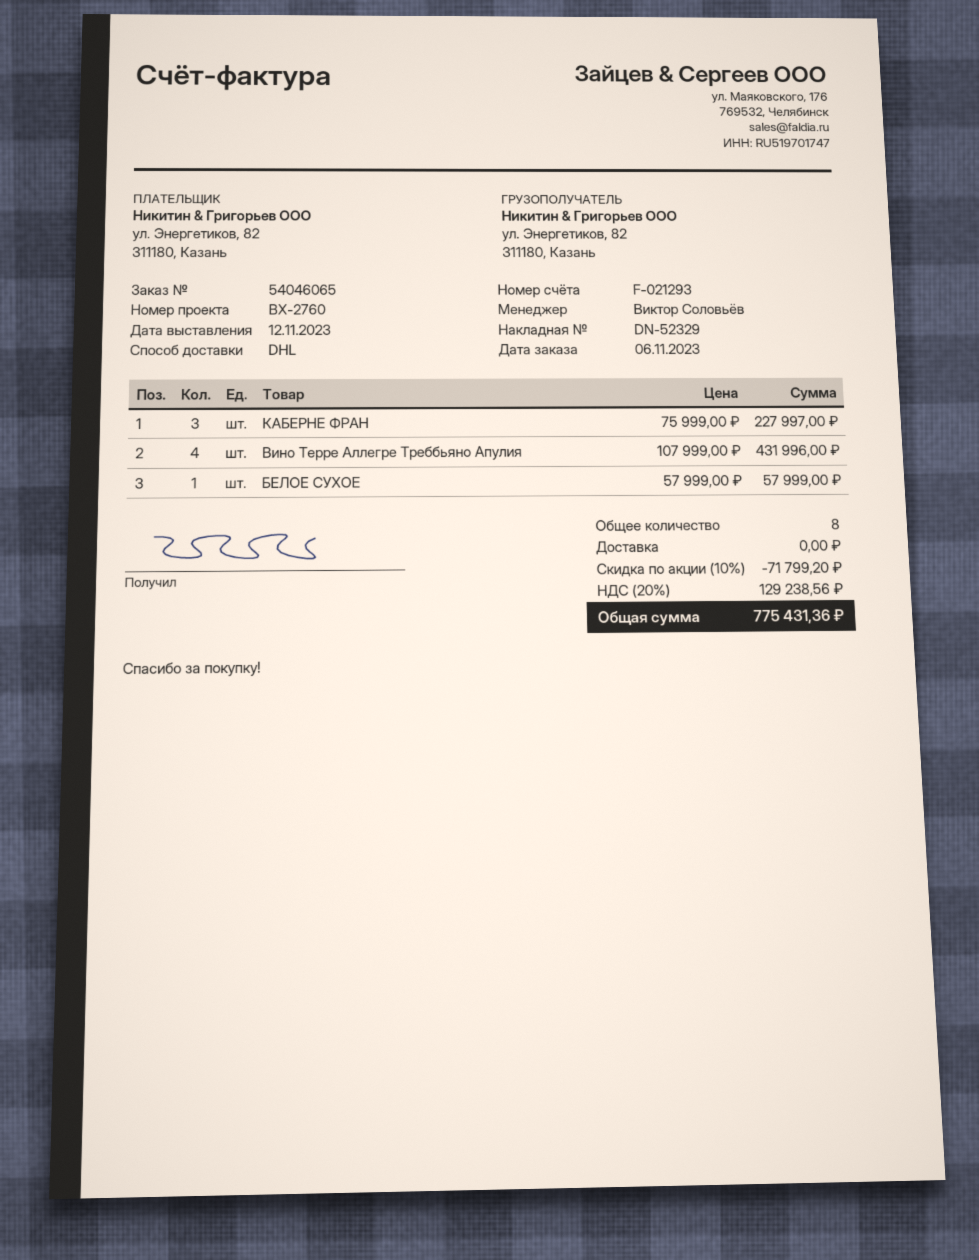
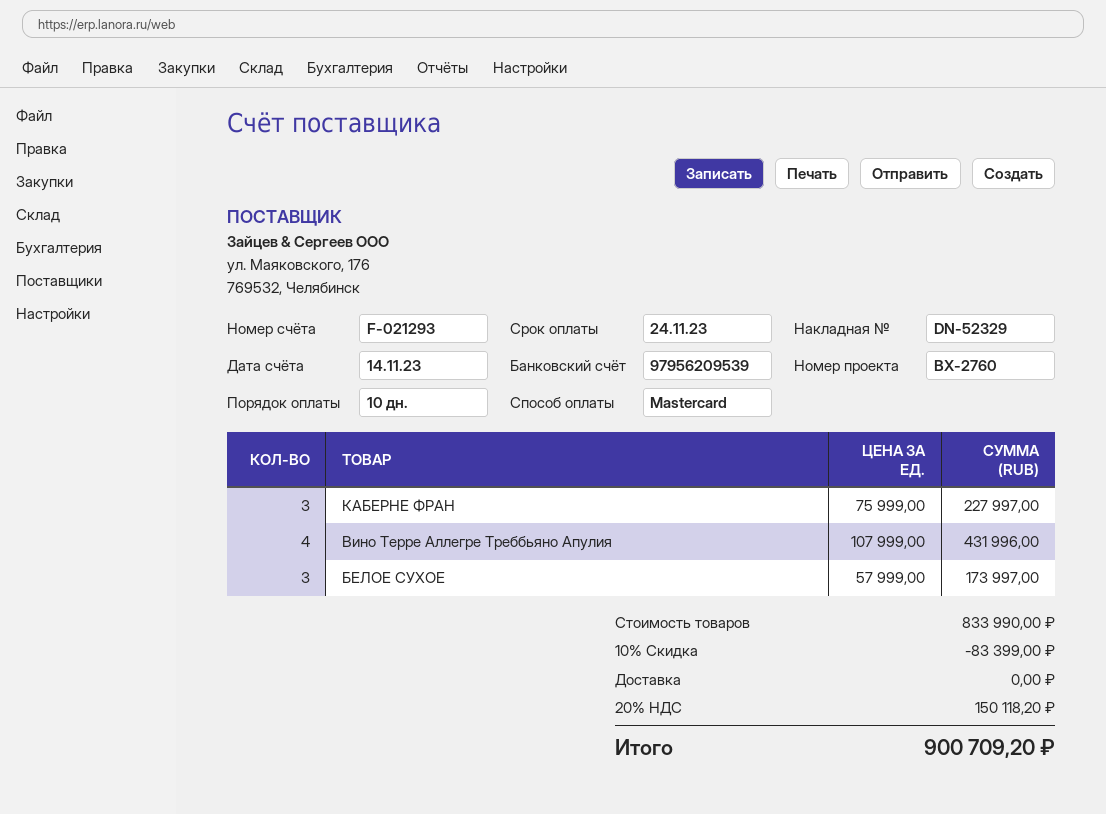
invoice date: 2023-11-12 -> 2023-11-14
БЕЛОЕ СУХОЕ: 1 x 57999.00 = 57999.00 -> 3 x 57999.00 = 173997.00
discount: 10% = 71799.20 -> 10% = 83399.00
tax: 20% = 129238.56 -> 20% = 150118.20
total: 775431.36 -> 900709.20

